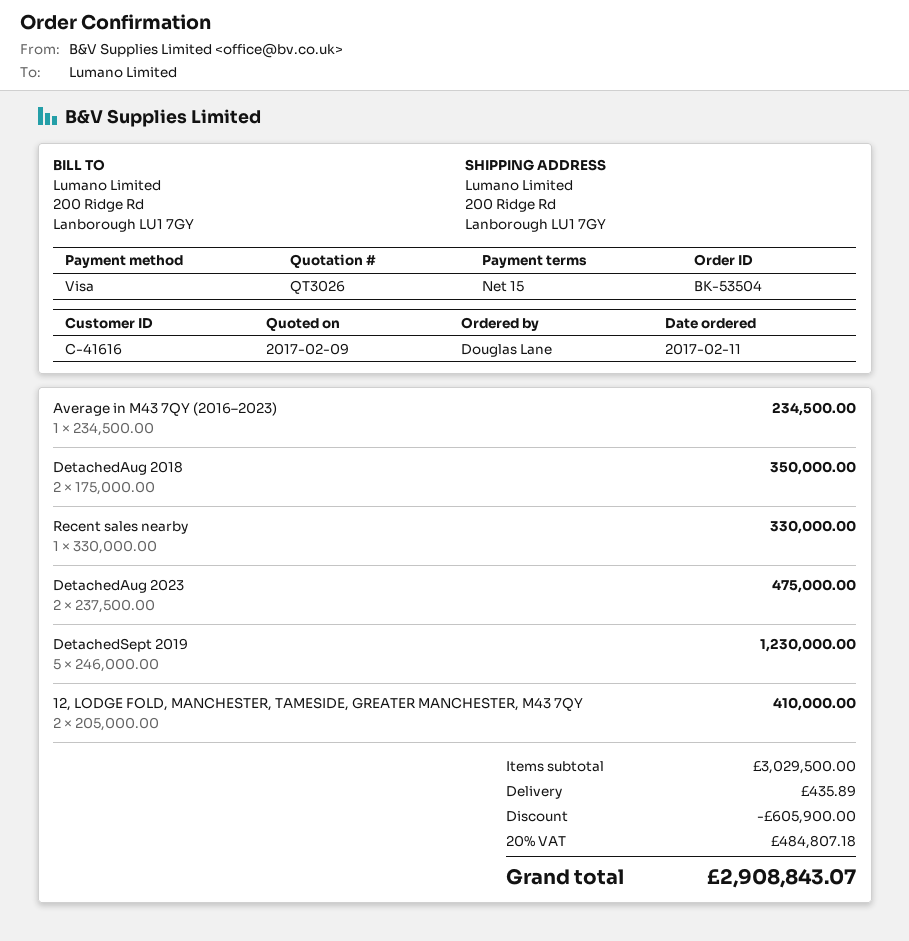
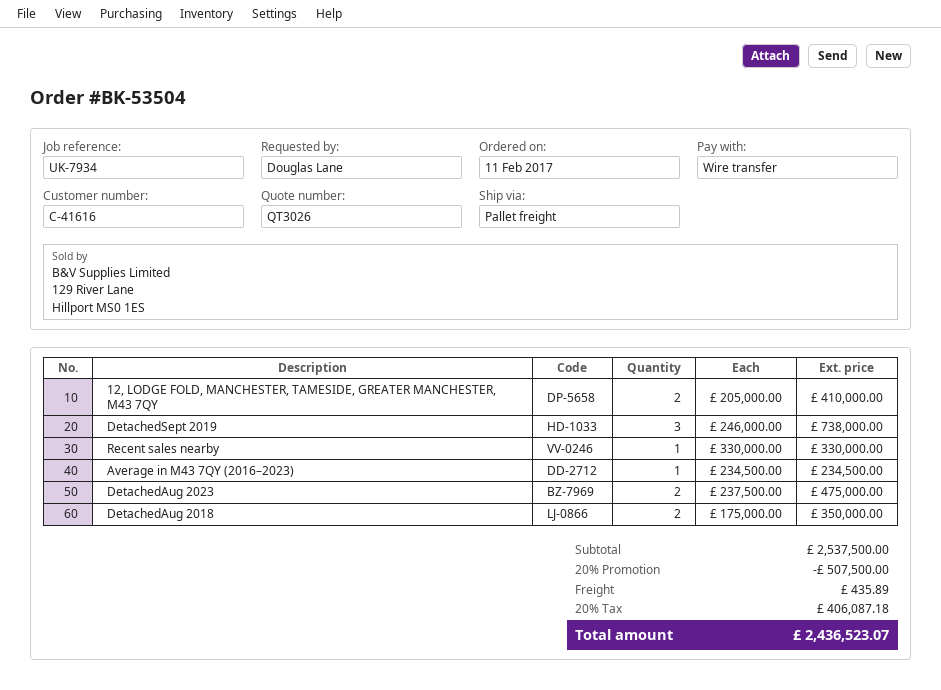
payment method: Visa -> bank transfer
DetachedSept 2019: 5 x 246000.00 = 1230000.00 -> 3 x 246000.00 = 738000.00
subtotal: 3029500.00 -> 2537500.00
discount: 605900.00 -> 507500.00
tax: 20% = 484807.18 -> 20% = 406087.18
total: 2908843.07 -> 2436523.07

